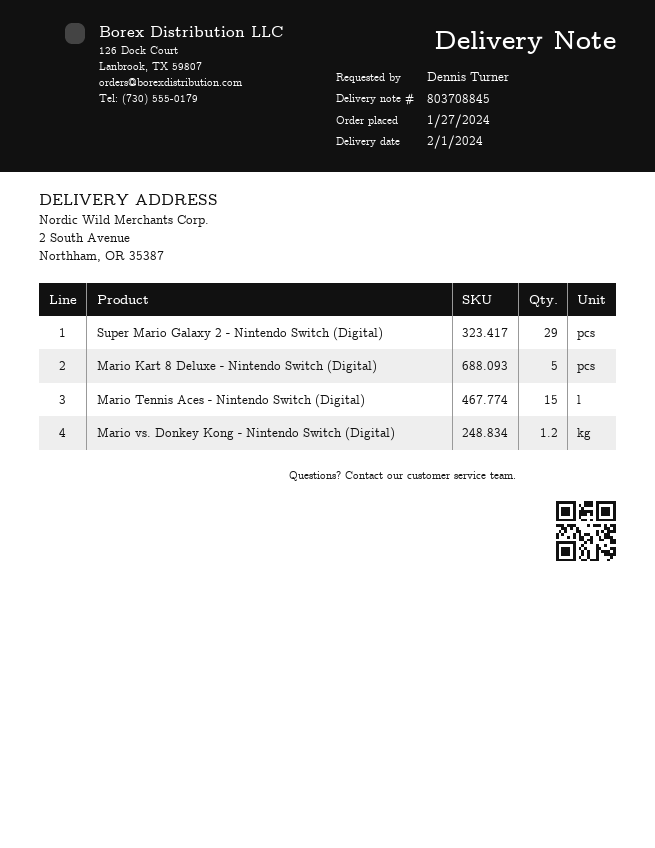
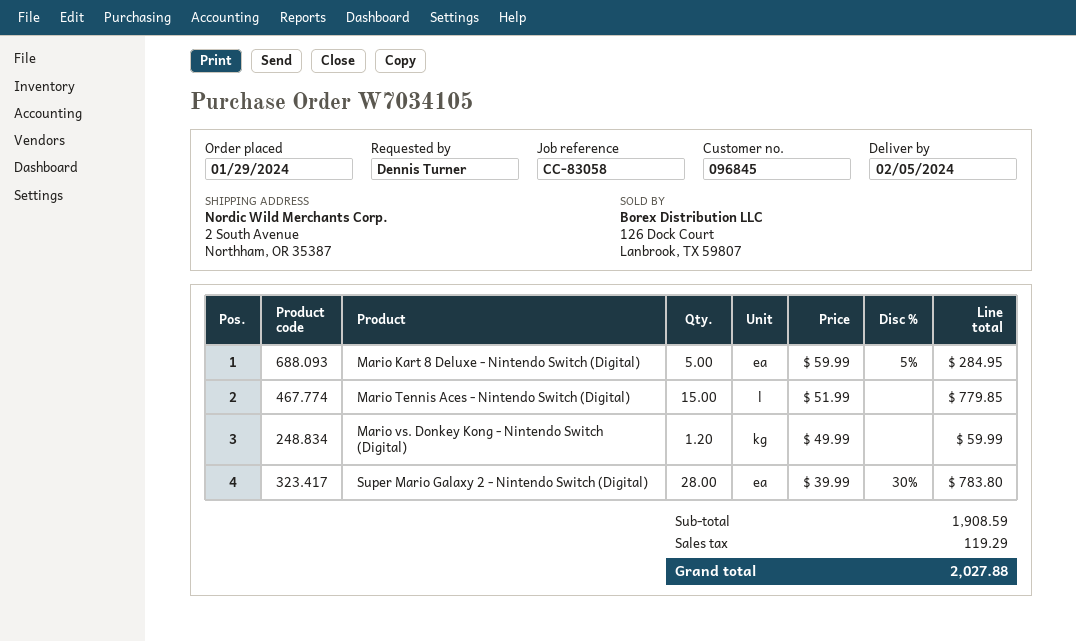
order date: 2024-01-27 -> 2024-01-29
delivery date: 2024-02-01 -> 2024-02-05
Super Mario Galaxy 2 - Nintendo Switch (Digital): 29 -> 28

